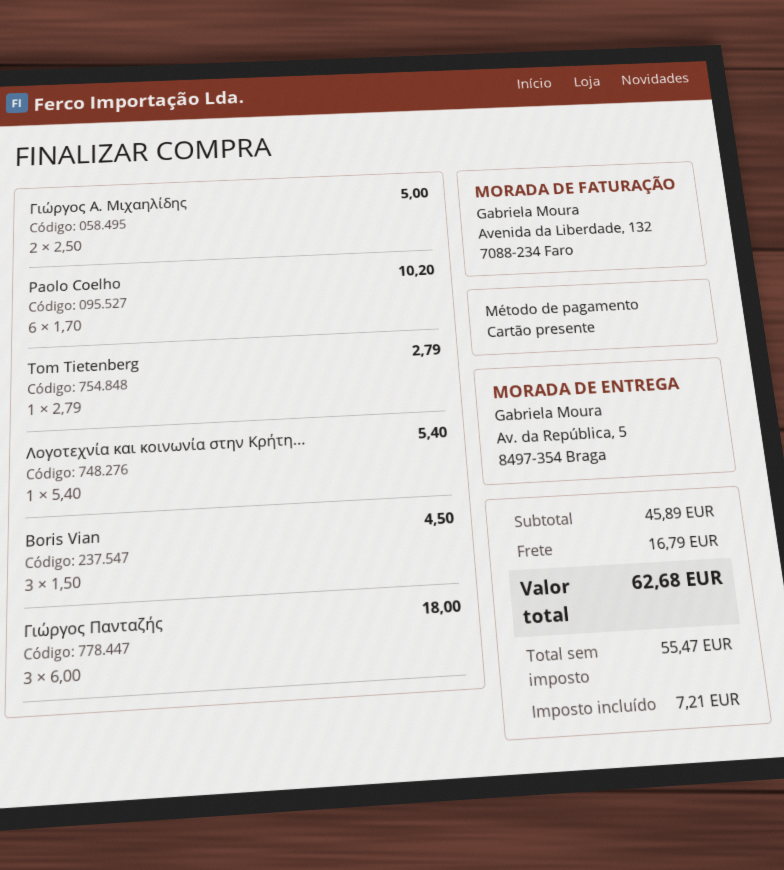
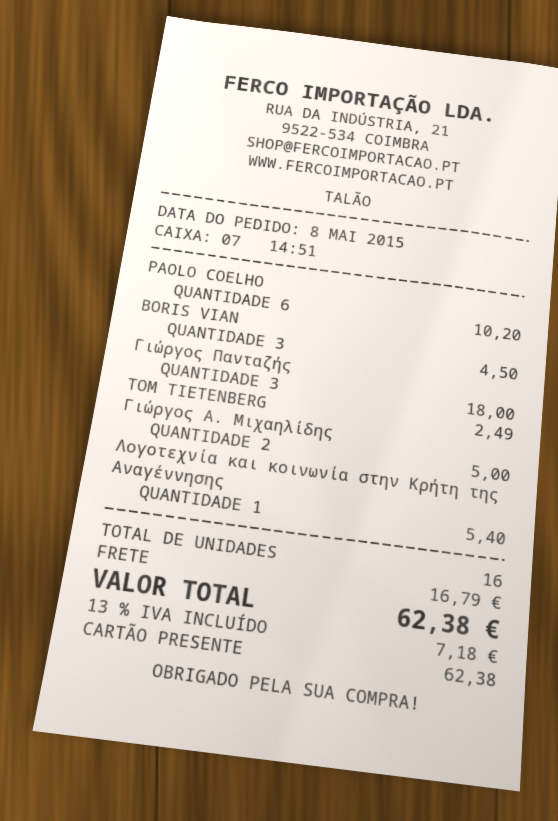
Tom Tietenberg: 1 for 2.79 -> 1 for 2.49
tax: 7.21 -> 7.18
total: 62.68 -> 62.38

